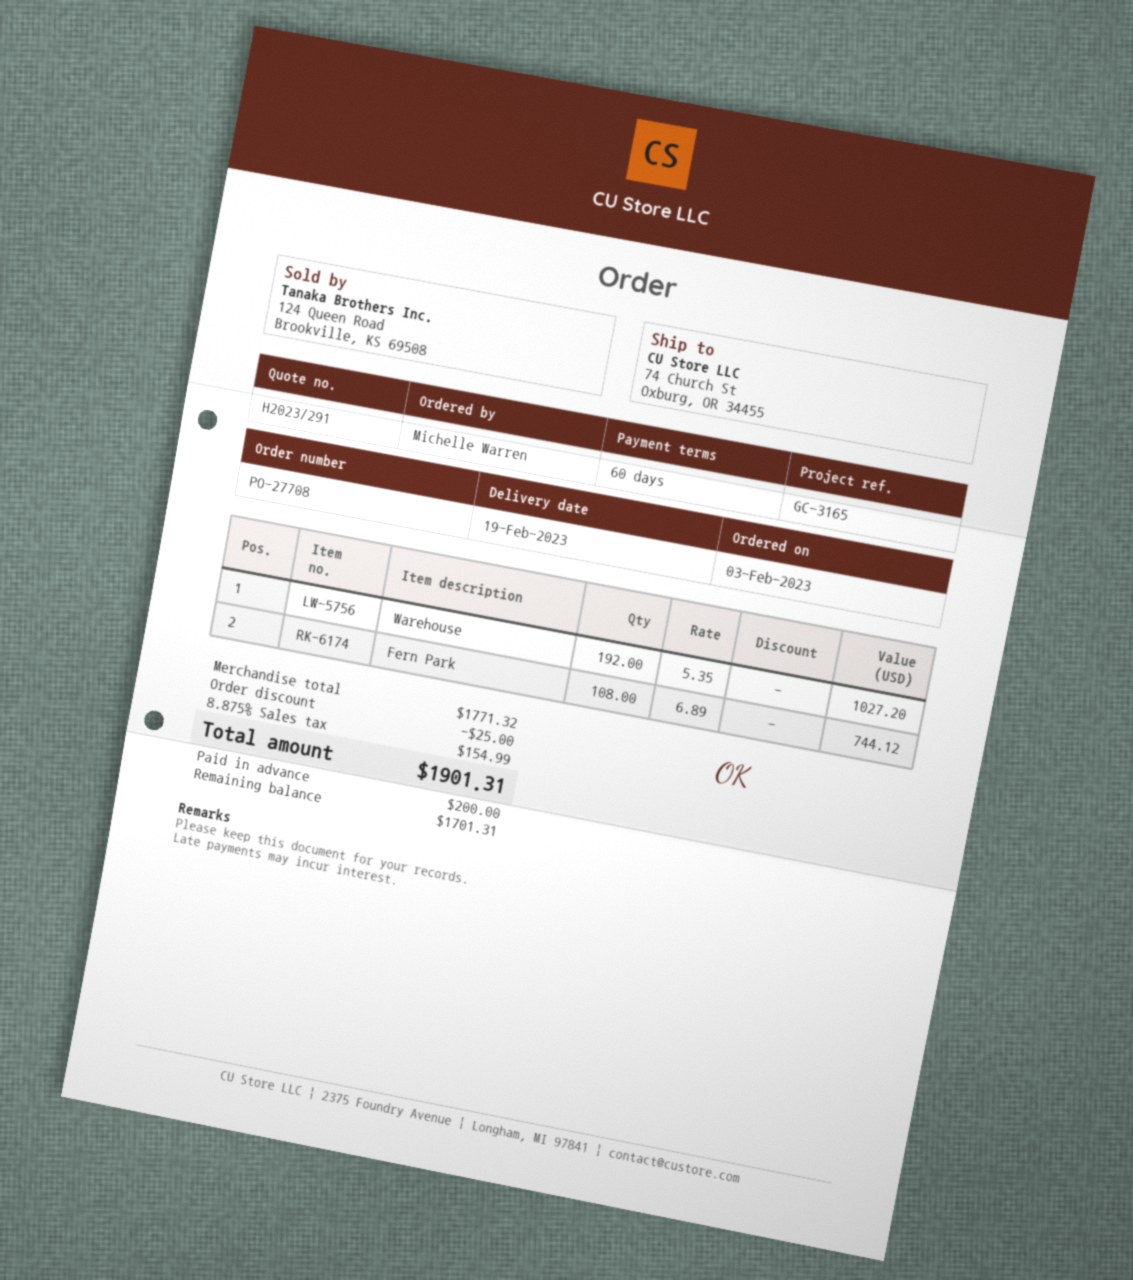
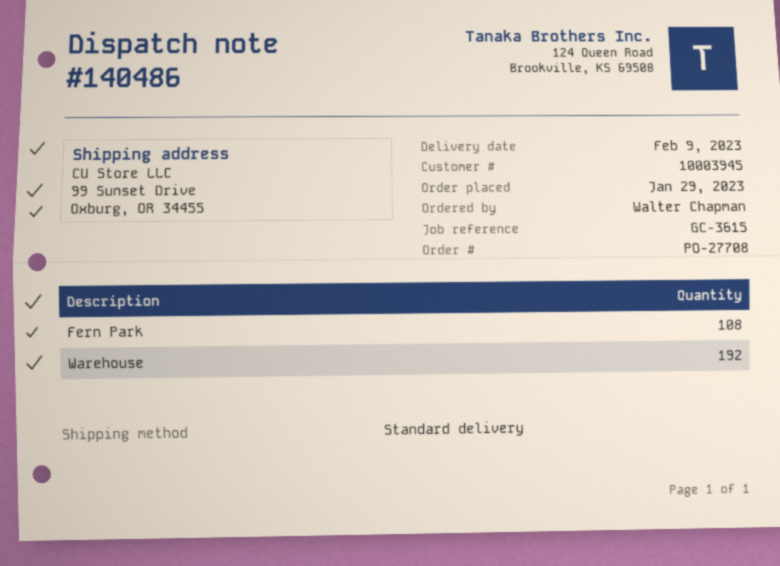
order date: 2023-02-03 -> 2023-01-29
delivery date: 2023-02-19 -> 2023-02-09
reference: GC-3165 -> GC-3615
ordered by: Michelle Warren -> Walter Chapman
ship to: 74 Church St, Oxburg, OR 34455 -> 99 Sunset Drive, Oxburg, OR 34455

